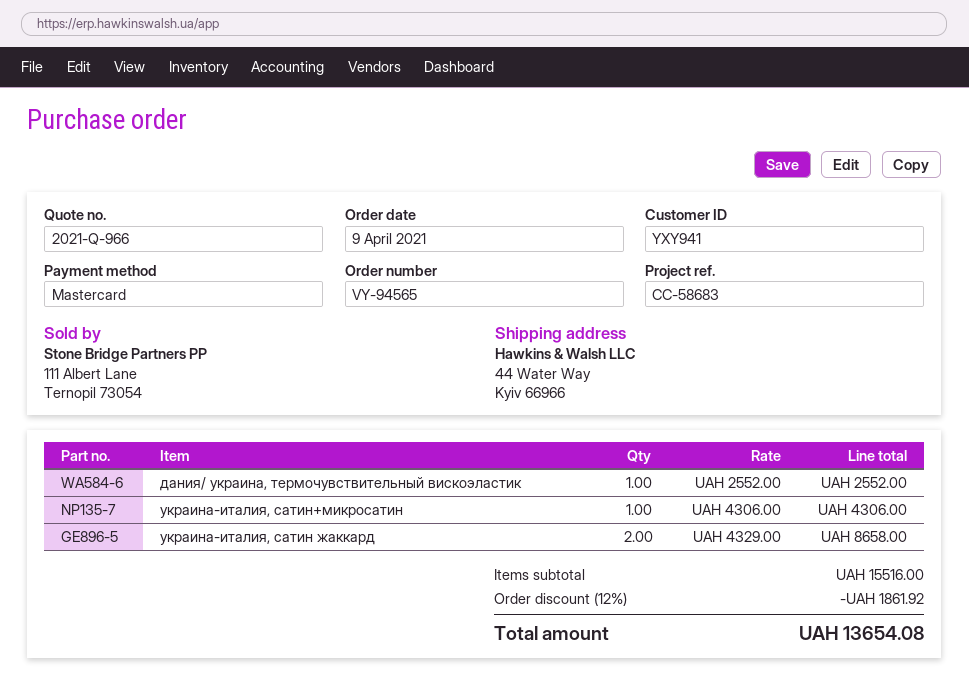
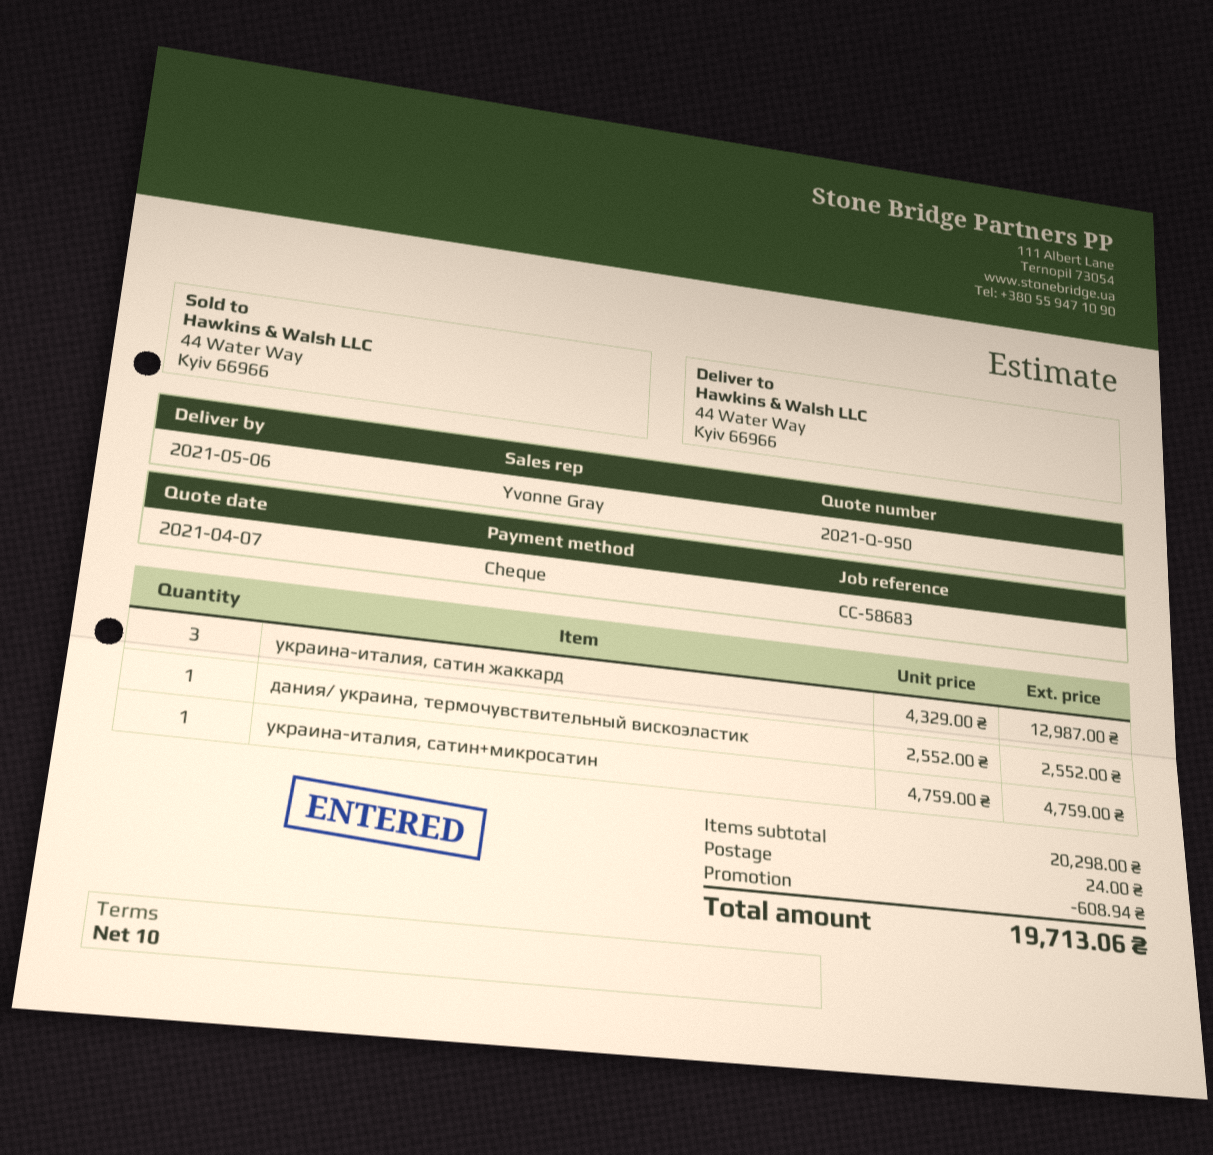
quote number: 2021-Q-966 -> 2021-Q-950
payment method: Mastercard -> cheque
украина-италия, сатин+микросатин: 1 x 4306.00 = 4306.00 -> 1 x 4759.00 = 4759.00
украина-италия, сатин жаккард: 2 x 4329.00 = 8658.00 -> 3 x 4329.00 = 12987.00
subtotal: 15516.00 -> 20298.00
discount: 1861.92 -> 608.94
shipping: none -> 24.00
total: 13654.08 -> 19713.06

